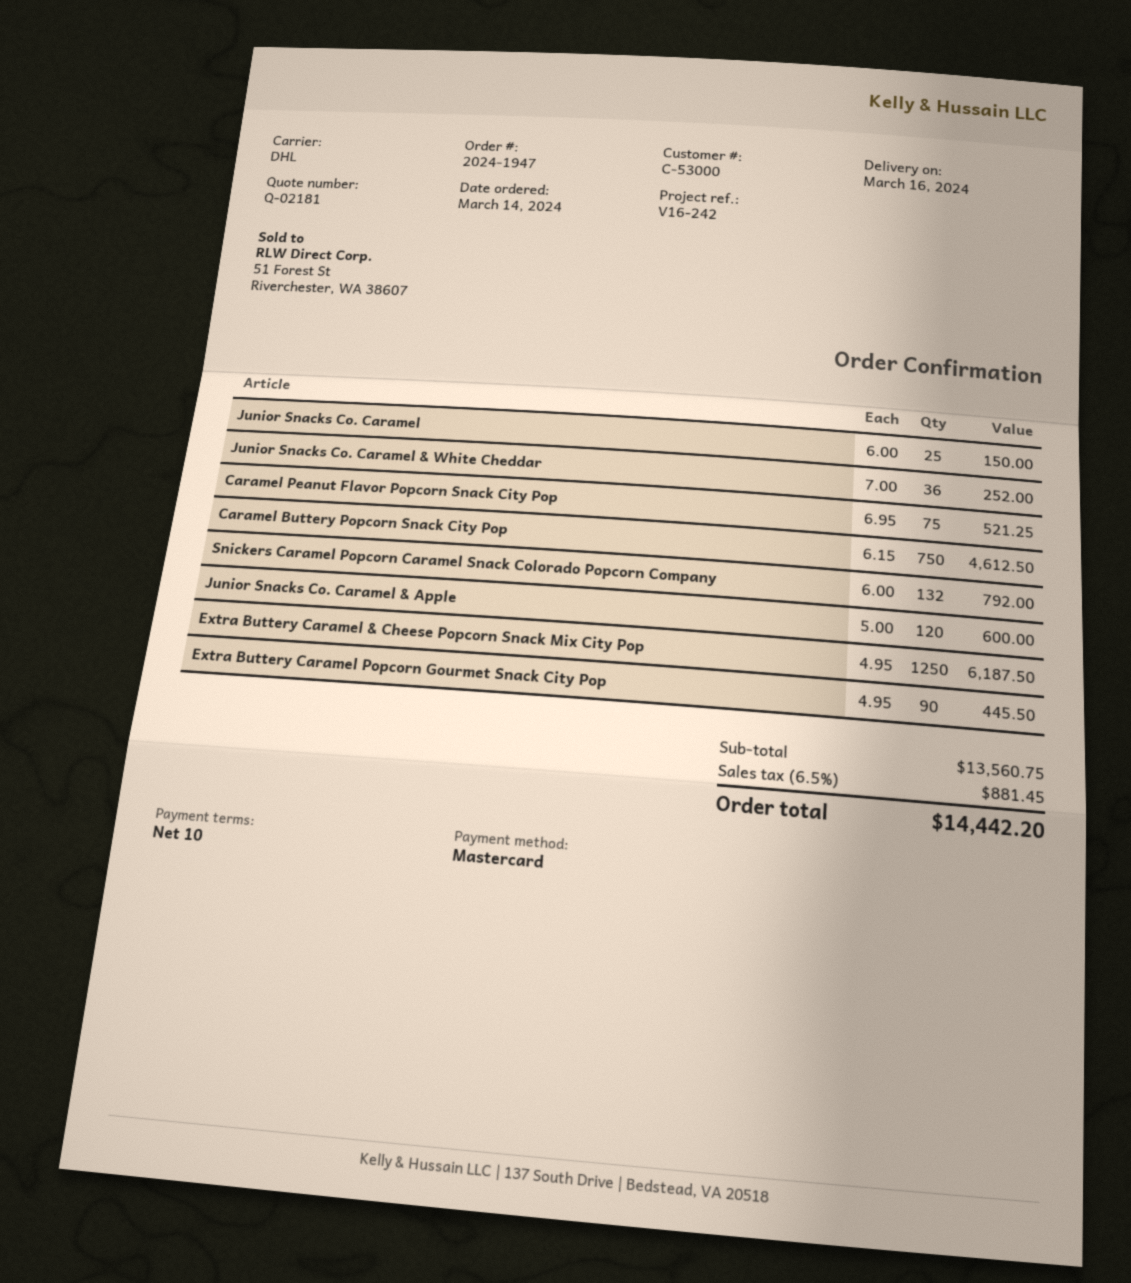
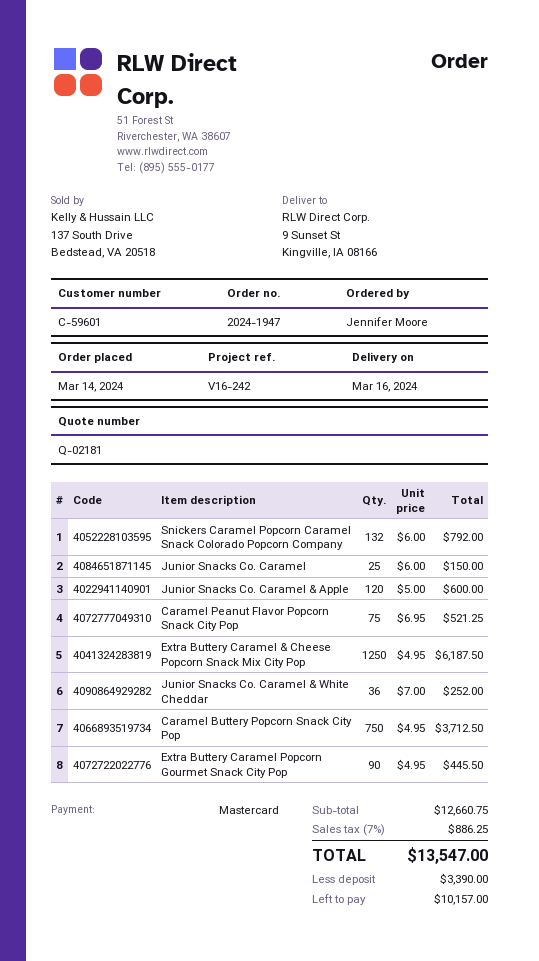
customer number: C-53000 -> C-59601
Caramel Buttery Popcorn Snack City Pop: 750 x 6.15 = 4612.50 -> 750 x 4.95 = 3712.50
subtotal: 13560.75 -> 12660.75
tax: 6.5% = 881.45 -> 7% = 886.25
total: 14442.20 -> 13547.00

